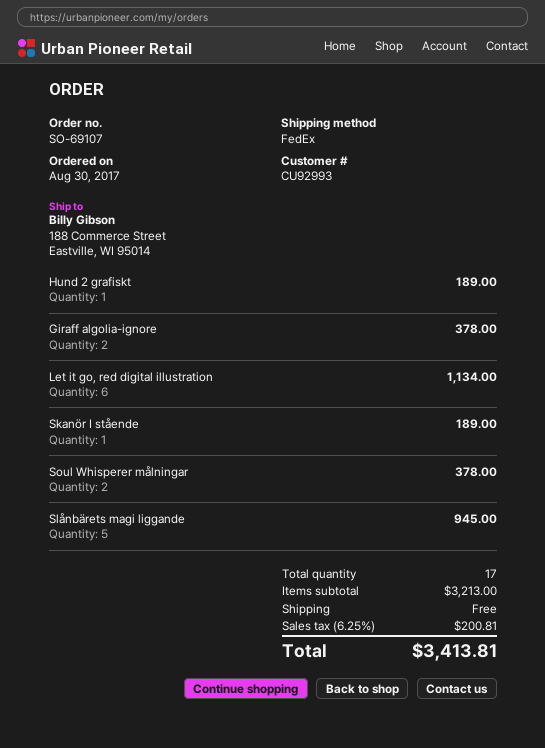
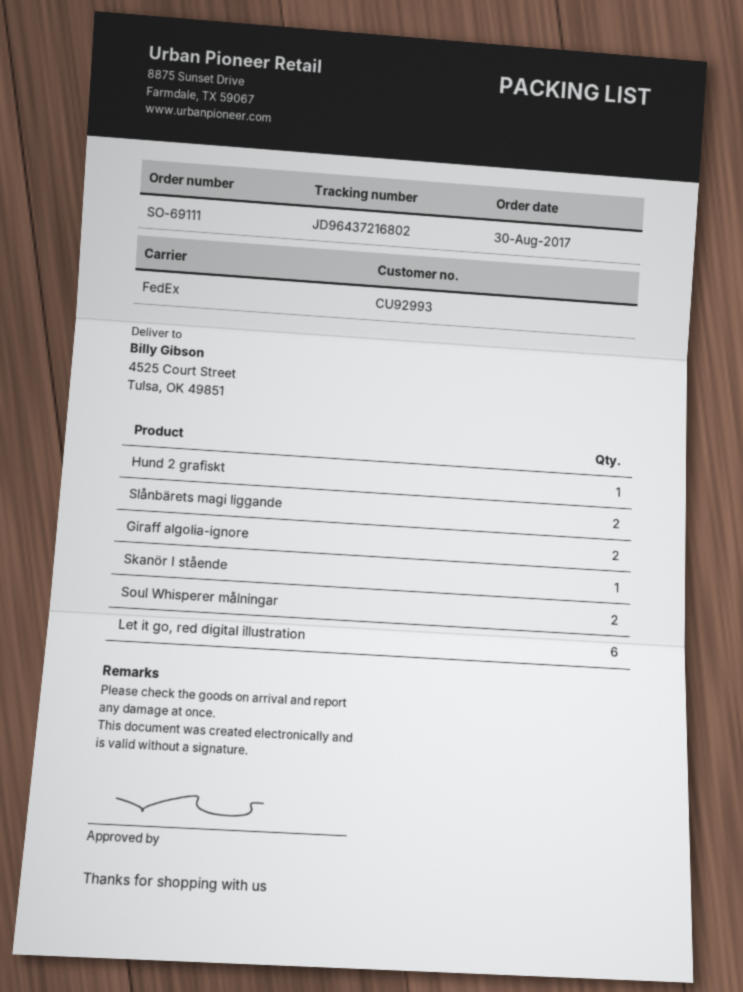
order number: SO-69107 -> SO-69111
ship to: 188 Commerce Street, Eastville, WI 95014 -> 4525 Court Street, Tulsa, OK 49851
Slånbärets magi liggande: 5 -> 2

